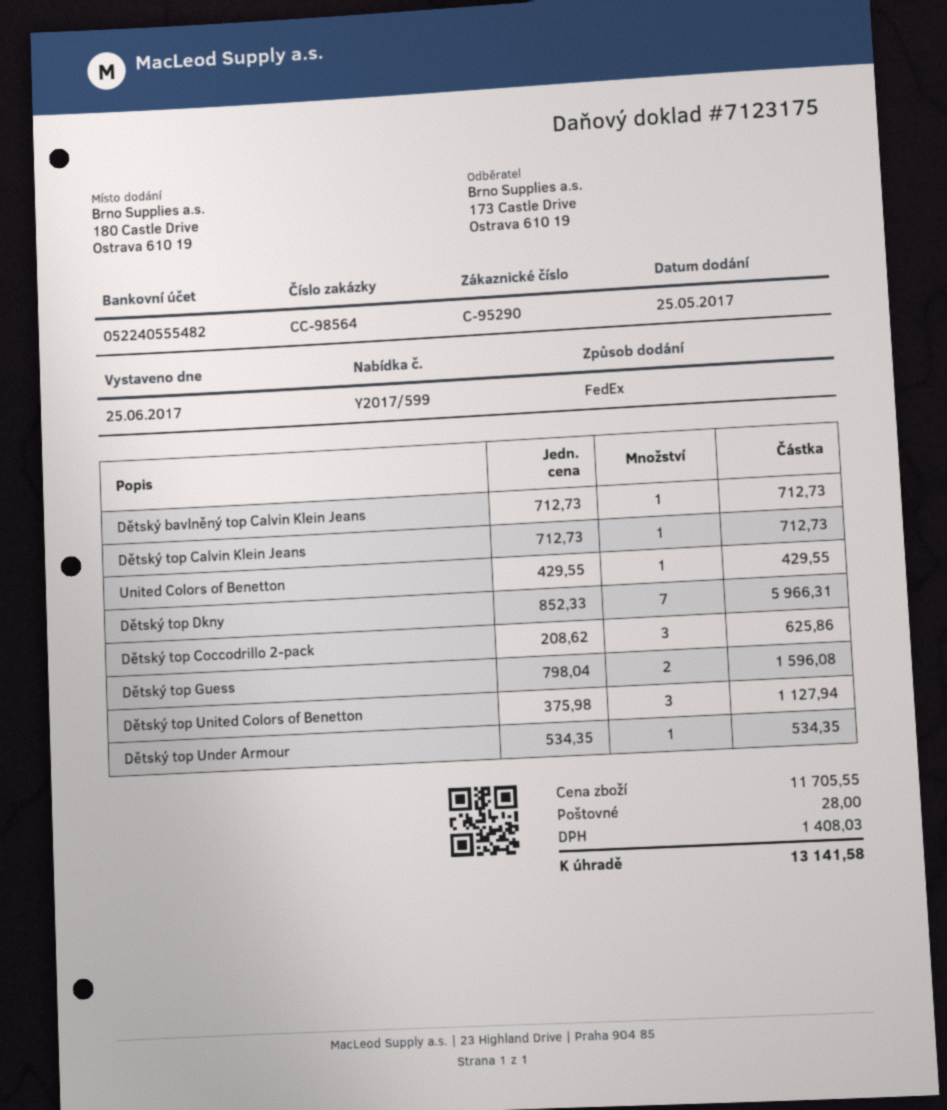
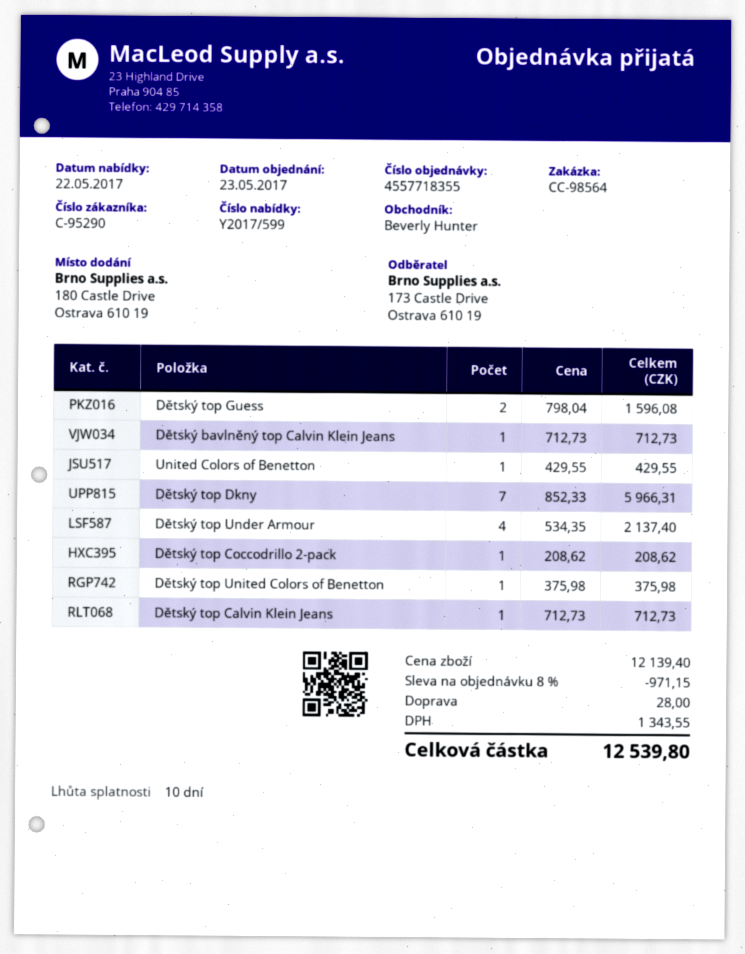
Dětský top Coccodrillo 2-pack: 3 x 208.62 = 625.86 -> 1 x 208.62 = 208.62
Dětský top United Colors of Benetton: 3 x 375.98 = 1127.94 -> 1 x 375.98 = 375.98
Dětský top Under Armour: 1 x 534.35 = 534.35 -> 4 x 534.35 = 2137.40
subtotal: 11705.55 -> 12139.40
discount: none -> 8% = 971.15
tax: 1408.03 -> 1343.55
total: 13141.58 -> 12539.80

